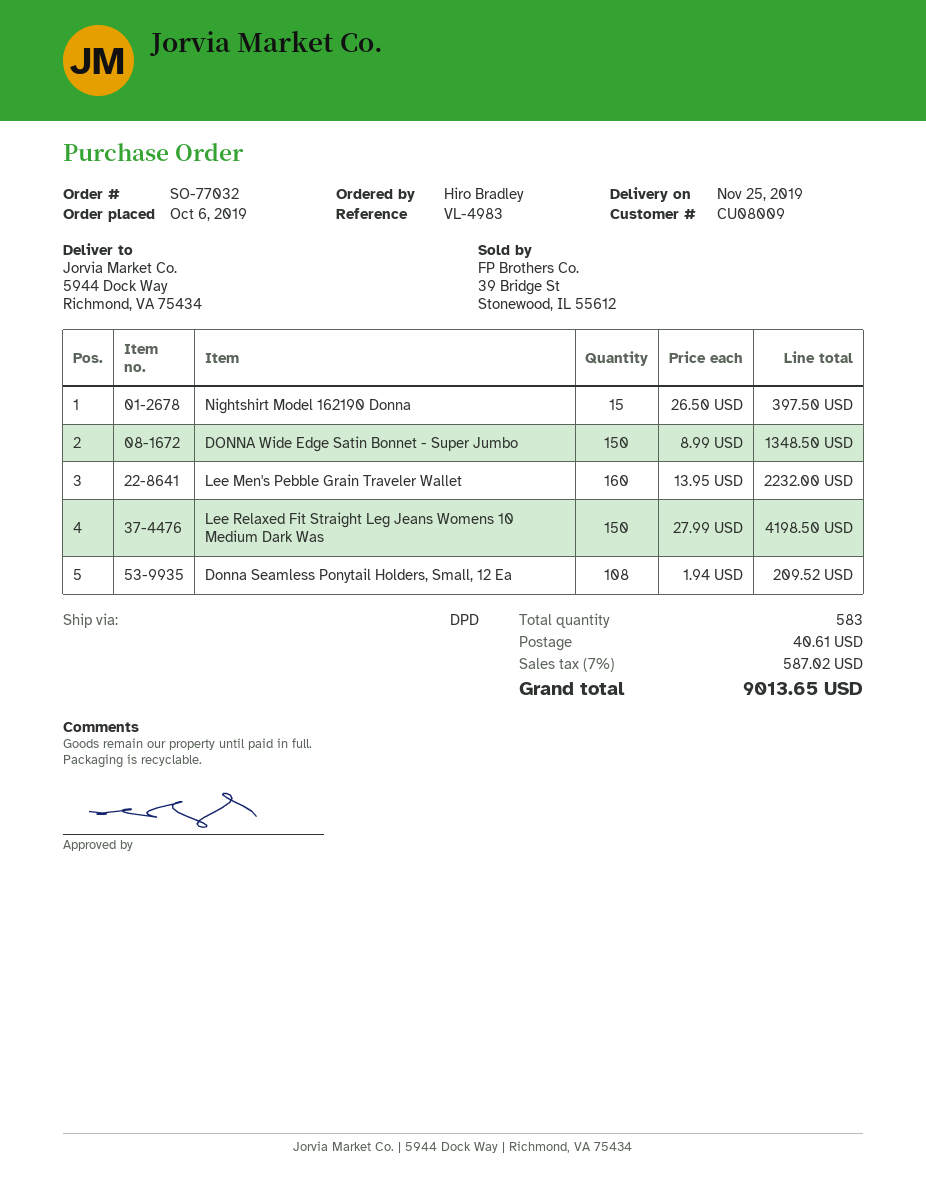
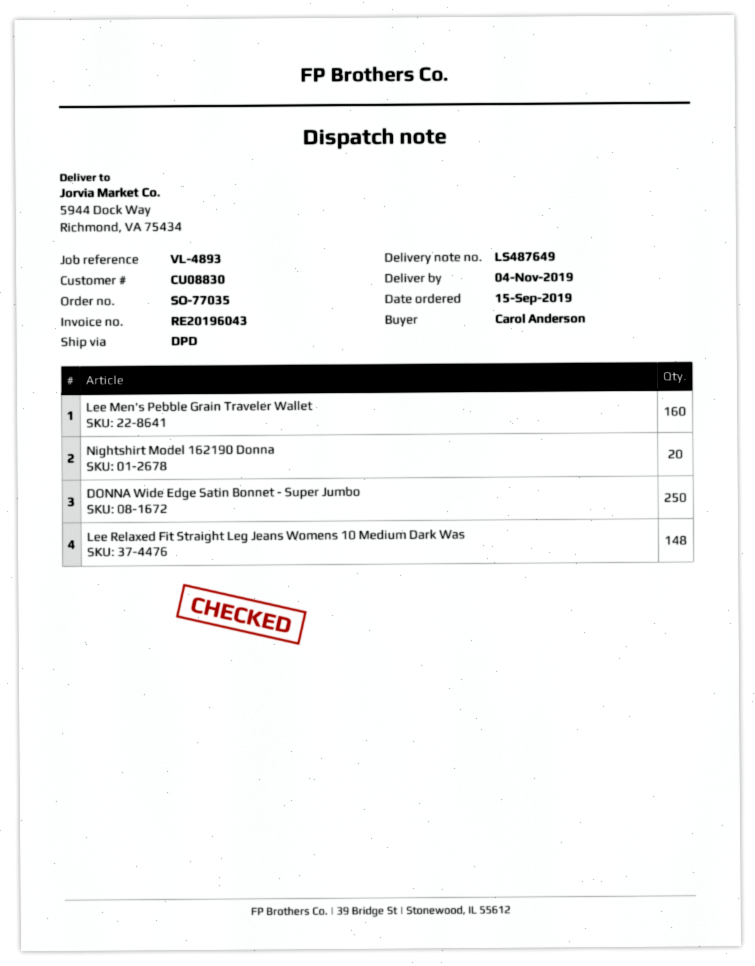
order number: SO-77032 -> SO-77035
order date: 2019-10-06 -> 2019-09-15
delivery date: 2019-11-25 -> 2019-11-04
customer number: CU08009 -> CU08830
reference: VL-4983 -> VL-4893
ordered by: Hiro Bradley -> Carol Anderson
Nightshirt Model 162190 Donna: 15 -> 20
DONNA Wide Edge Satin Bonnet - Super Jumbo: 150 -> 250
Lee Relaxed Fit Straight Leg Jeans Womens 10 Medium Dark Was: 150 -> 148
Donna Seamless Ponytail Holders, Small, 12 Ea: 108 -> none

